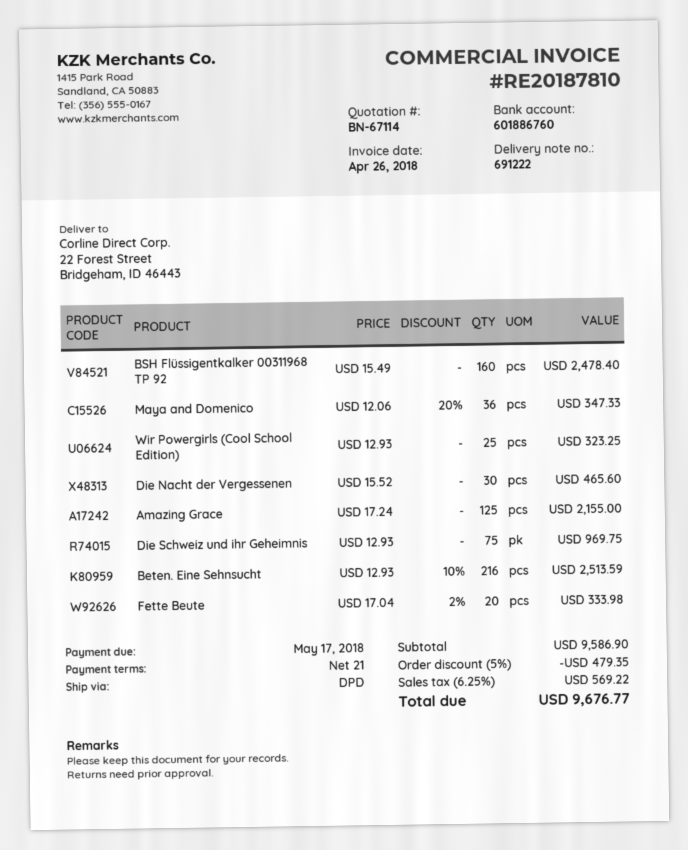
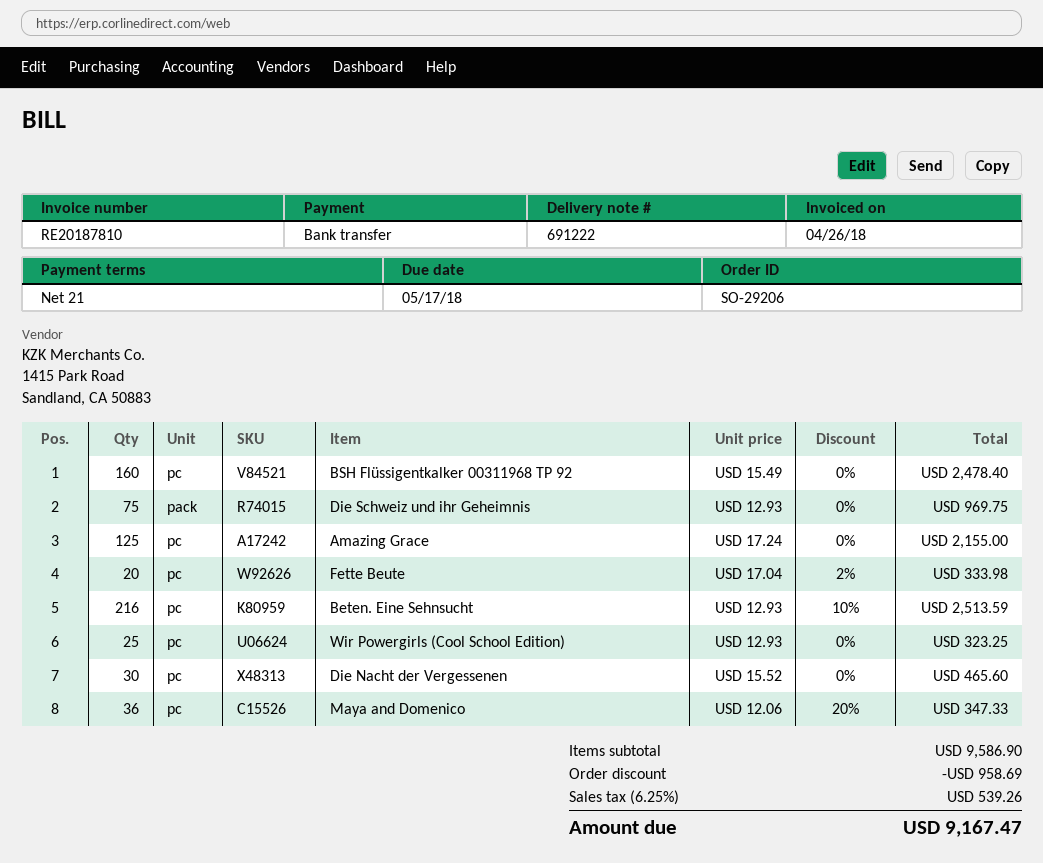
discount: 479.35 -> 958.69
tax: 6.25% = 569.22 -> 6.25% = 539.26
total: 9676.77 -> 9167.47

